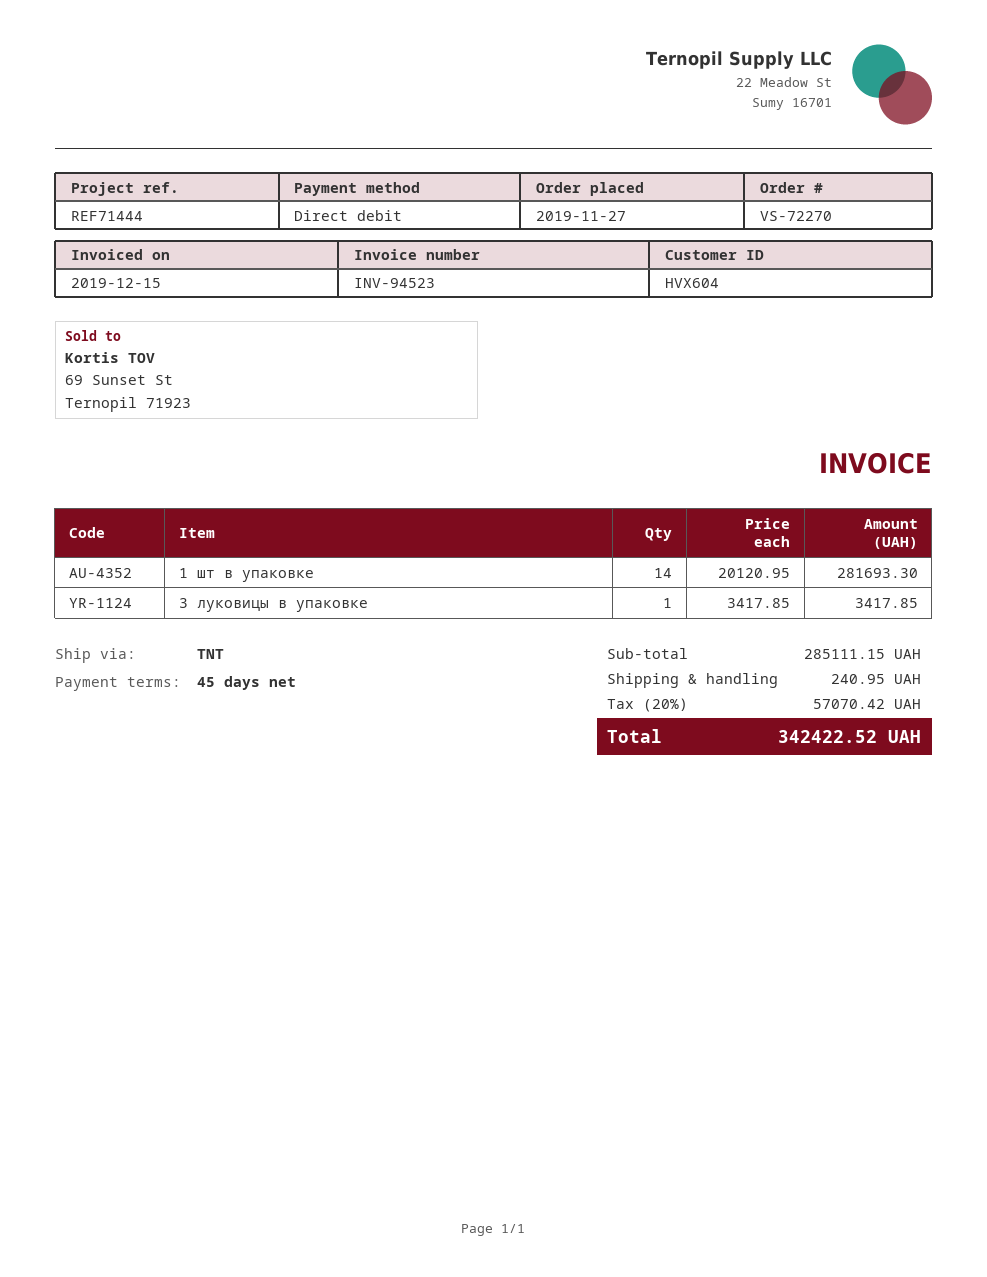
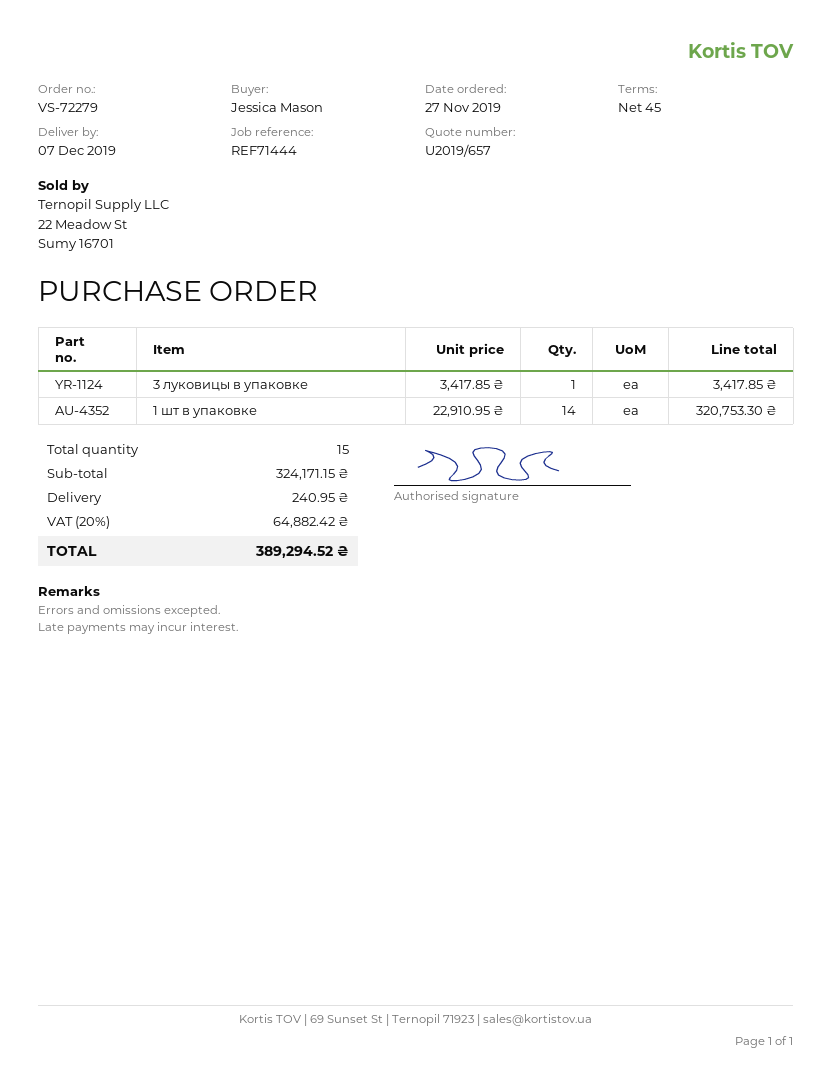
order number: VS-72270 -> VS-72279
1 шт в упаковке: 14 x 20120.95 = 281693.30 -> 14 x 22910.95 = 320753.30
subtotal: 285111.15 -> 324171.15
tax: 20% = 57070.42 -> 20% = 64882.42
total: 342422.52 -> 389294.52

